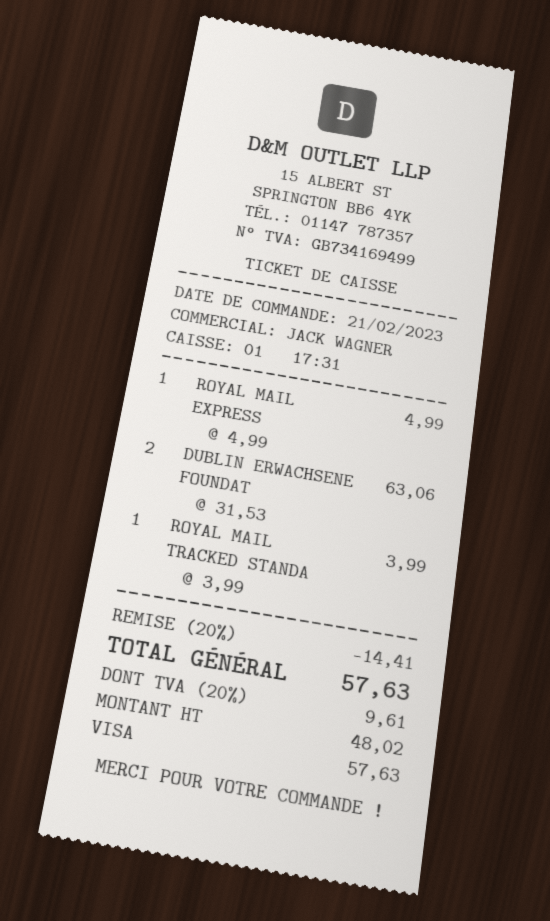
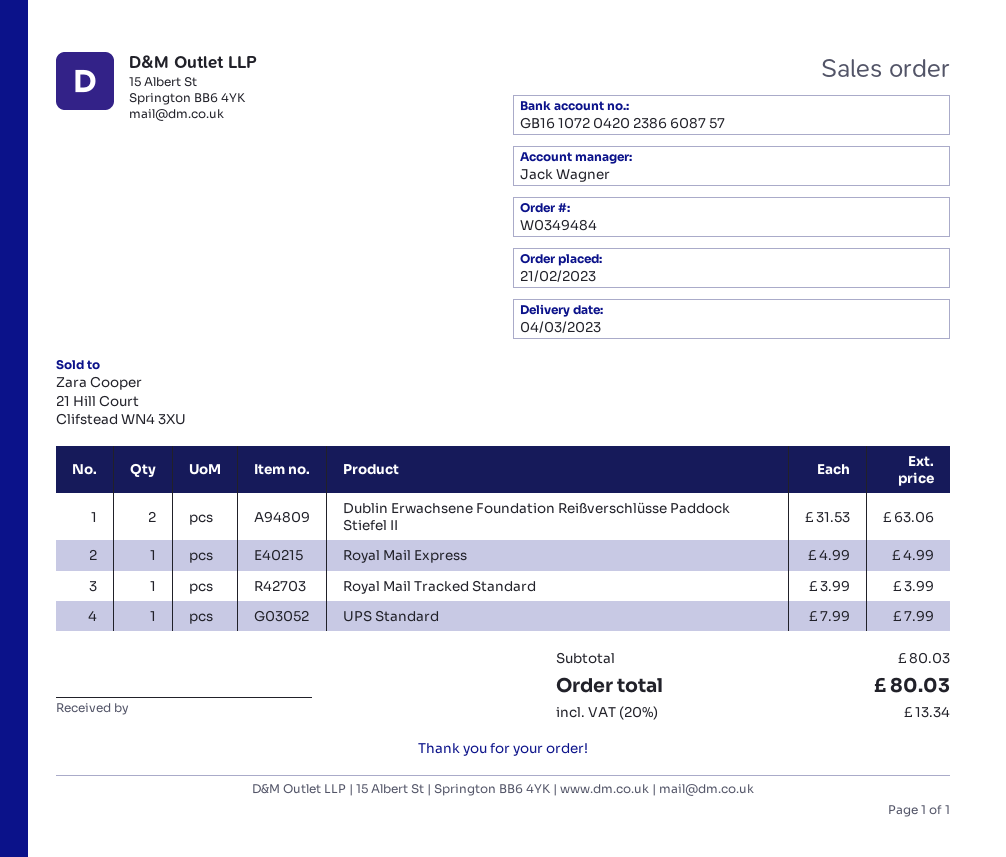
UPS Standard: none -> 1 x 7.99 = 7.99
discount: 20% = 14.41 -> none
tax: 20% = 9.61 -> 20% = 13.34
total: 57.63 -> 80.03

